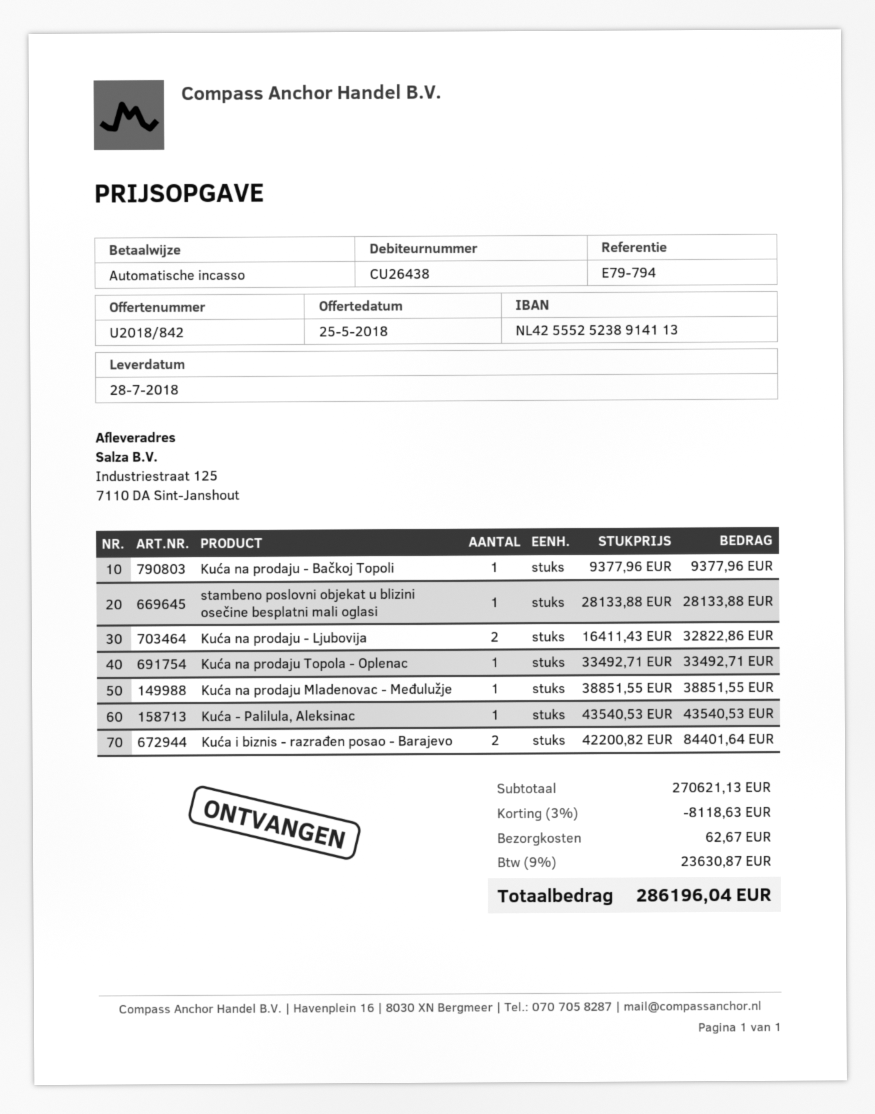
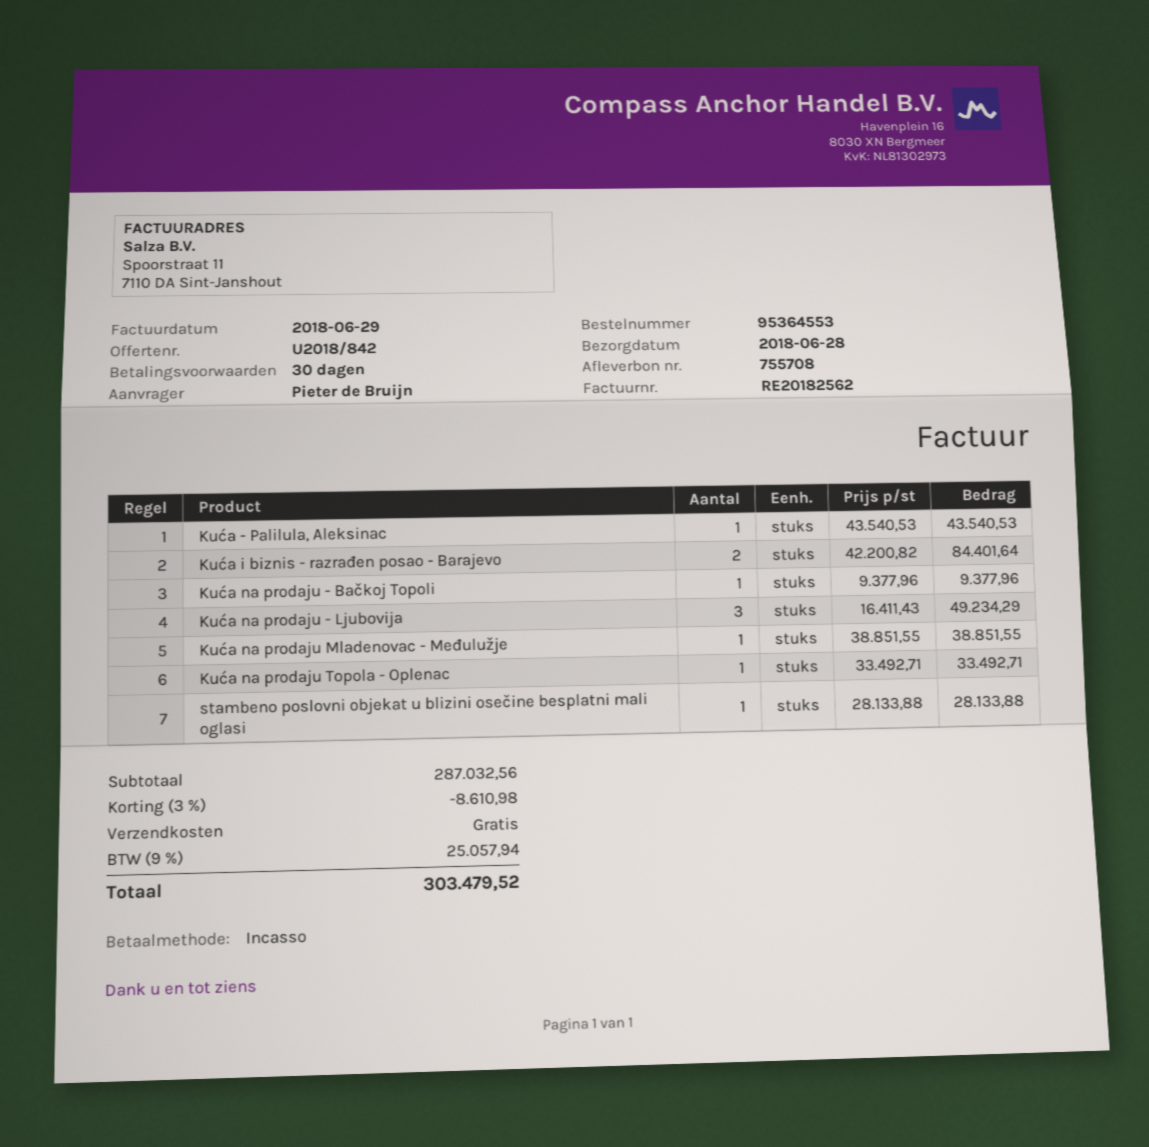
delivery date: 2018-07-28 -> 2018-06-28
Kuća na prodaju - Ljubovija: 2 x 16411.43 = 32822.86 -> 3 x 16411.43 = 49234.29
subtotal: 270621.13 -> 287032.56
discount: 3% = 8118.63 -> 3% = 8610.98
shipping: 62.67 -> 0.00
tax: 9% = 23630.87 -> 9% = 25057.94
total: 286196.04 -> 303479.52

